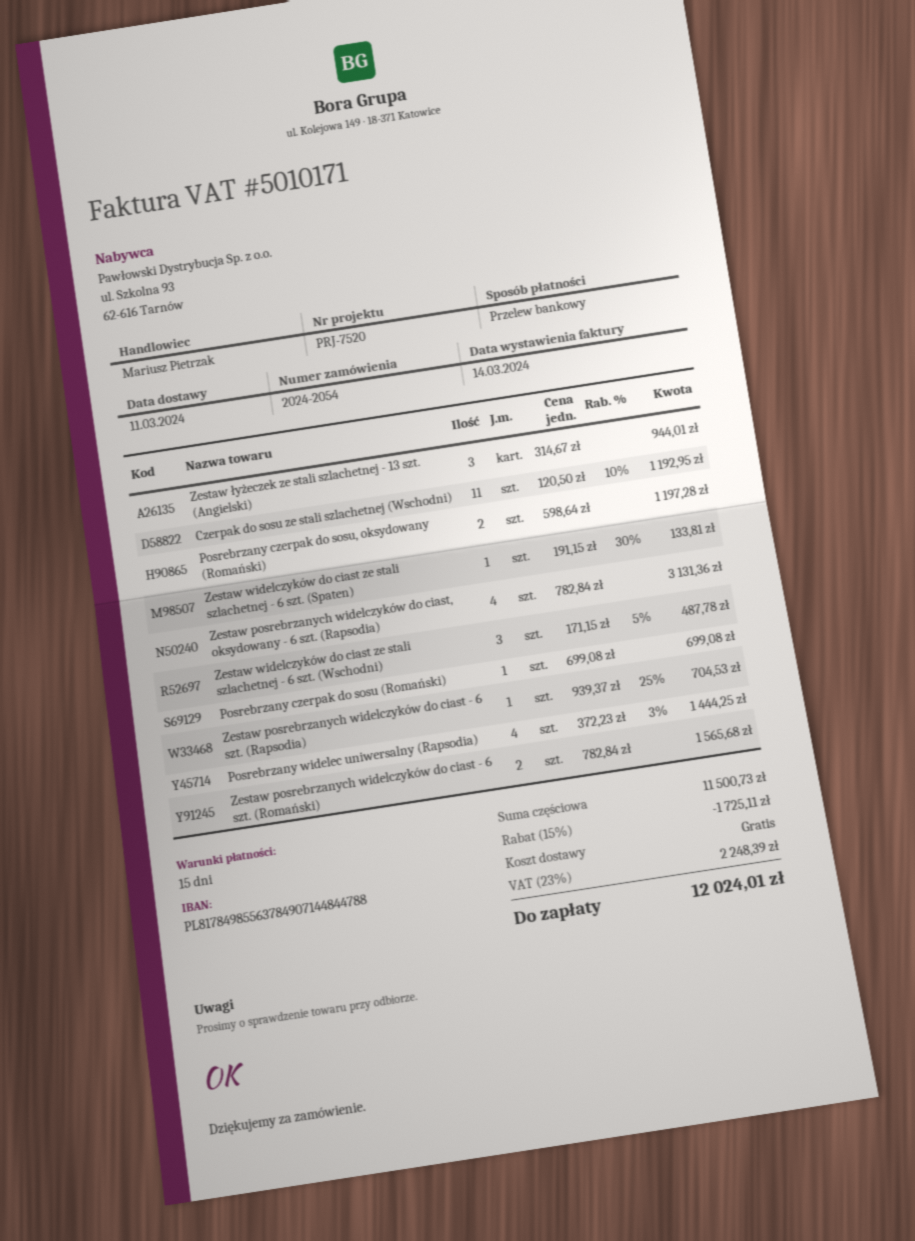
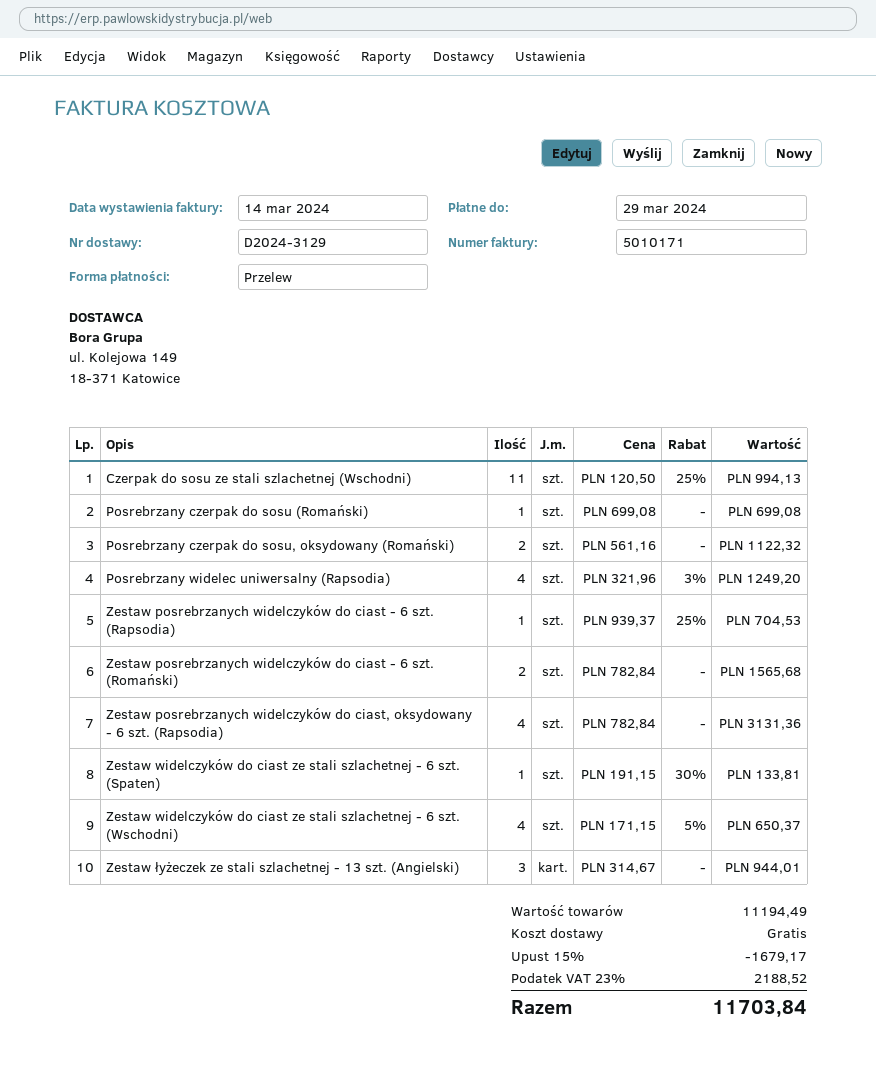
Czerpak do sosu ze stali szlachetnej (Wschodni): 11 x 120.50 - 10% = 1192.95 -> 11 x 120.50 - 25% = 994.13
Posrebrzany czerpak do sosu, oksydowany (Romański): 2 x 598.64 = 1197.28 -> 2 x 561.16 = 1122.32
Zestaw widelczyków do ciast ze stali szlachetnej - 6 szt. (Wschodni): 3 x 171.15 - 5% = 487.78 -> 4 x 171.15 - 5% = 650.37
Posrebrzany widelec uniwersalny (Rapsodia): 4 x 372.23 - 3% = 1444.25 -> 4 x 321.96 - 3% = 1249.20
subtotal: 11500.73 -> 11194.49
discount: 15% = 1725.11 -> 15% = 1679.17
tax: 23% = 2248.39 -> 23% = 2188.52
total: 12024.01 -> 11703.84

